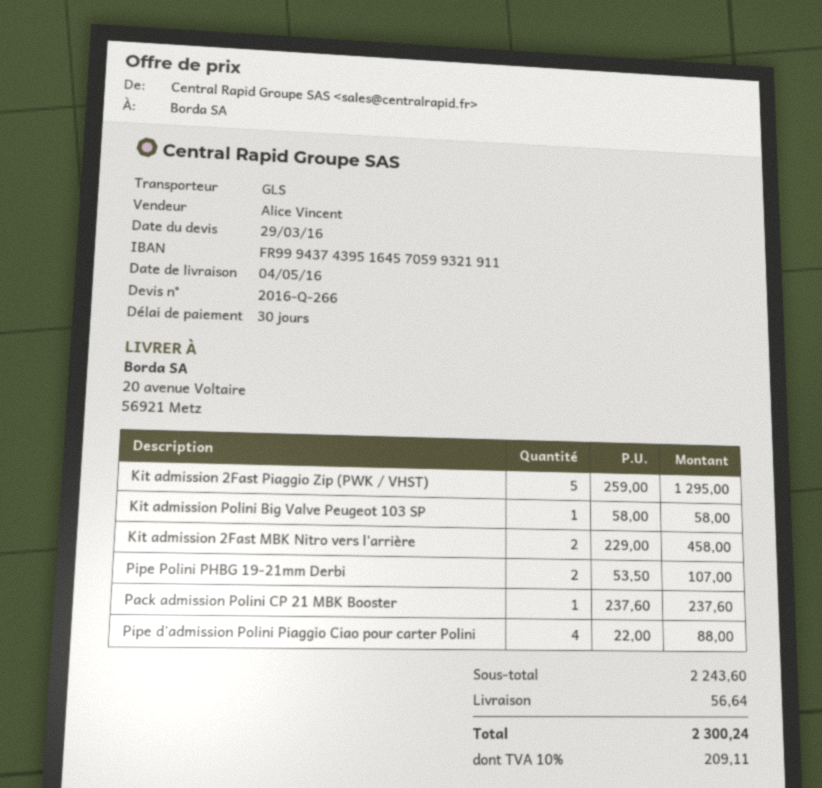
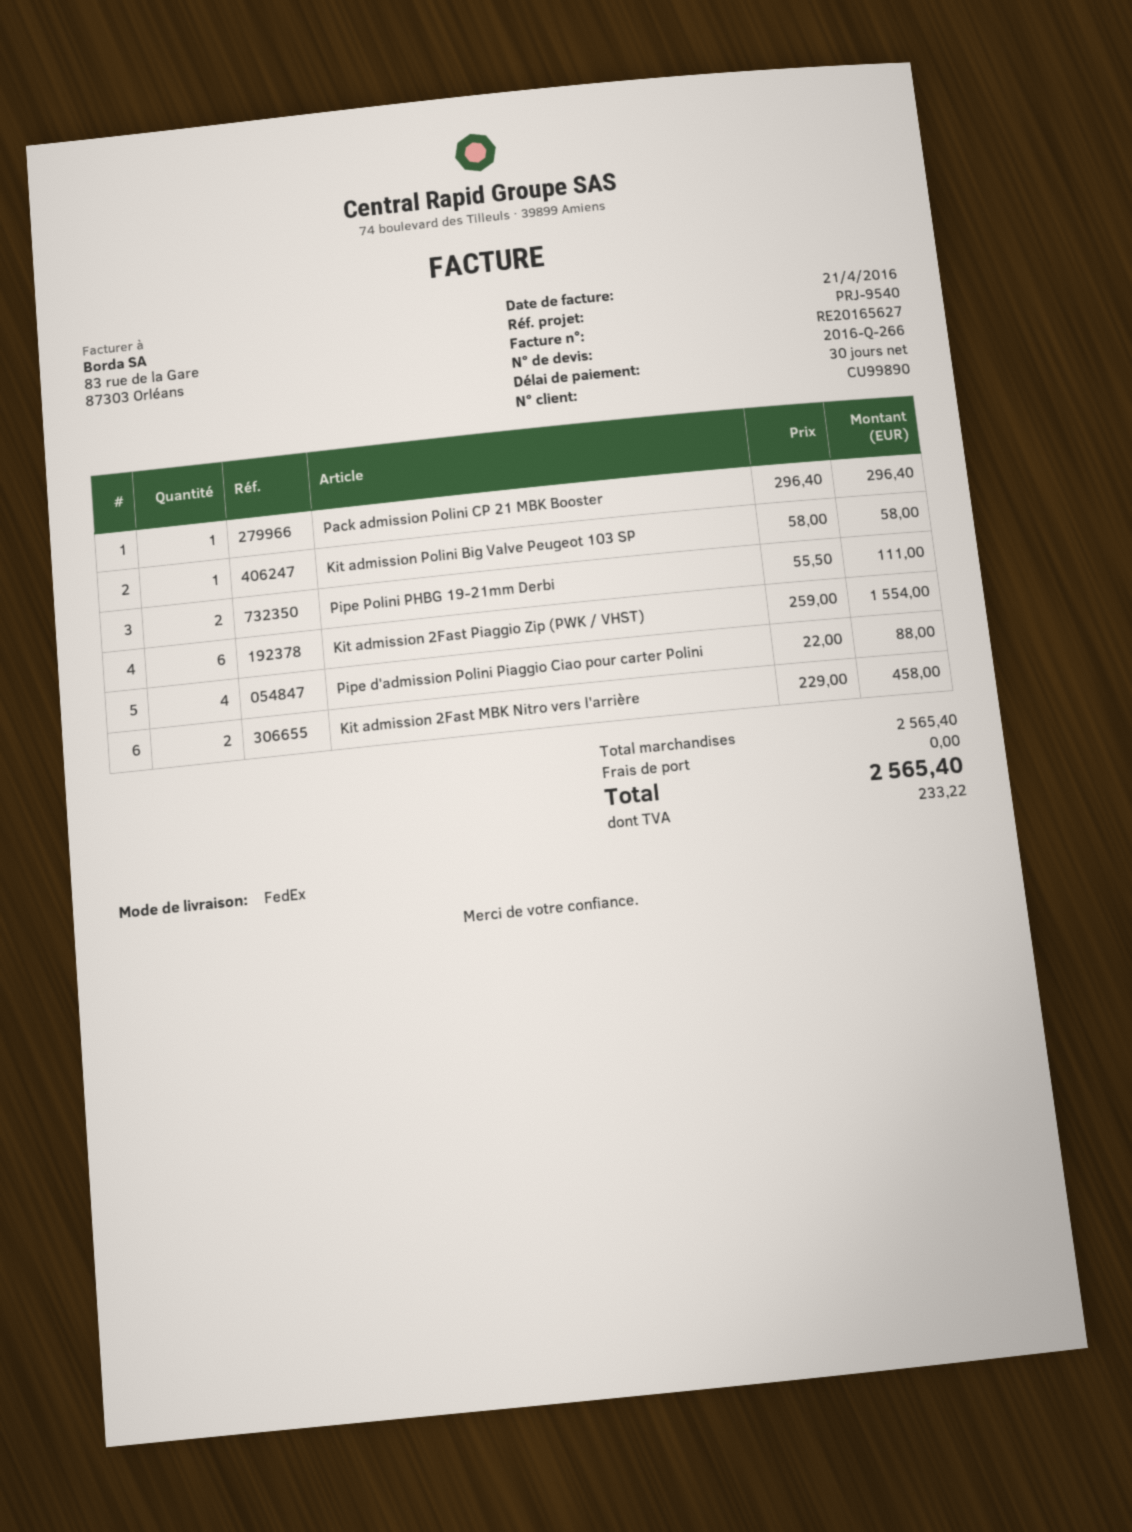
shipping method: GLS -> FedEx
Kit admission 2Fast Piaggio Zip (PWK / VHST): 5 x 259.00 = 1295.00 -> 6 x 259.00 = 1554.00
Pipe Polini PHBG 19-21mm Derbi: 2 x 53.50 = 107.00 -> 2 x 55.50 = 111.00
Pack admission Polini CP 21 MBK Booster: 1 x 237.60 = 237.60 -> 1 x 296.40 = 296.40
subtotal: 2243.60 -> 2565.40
shipping: 56.64 -> 0.00
tax: 209.11 -> 233.22
total: 2300.24 -> 2565.40

